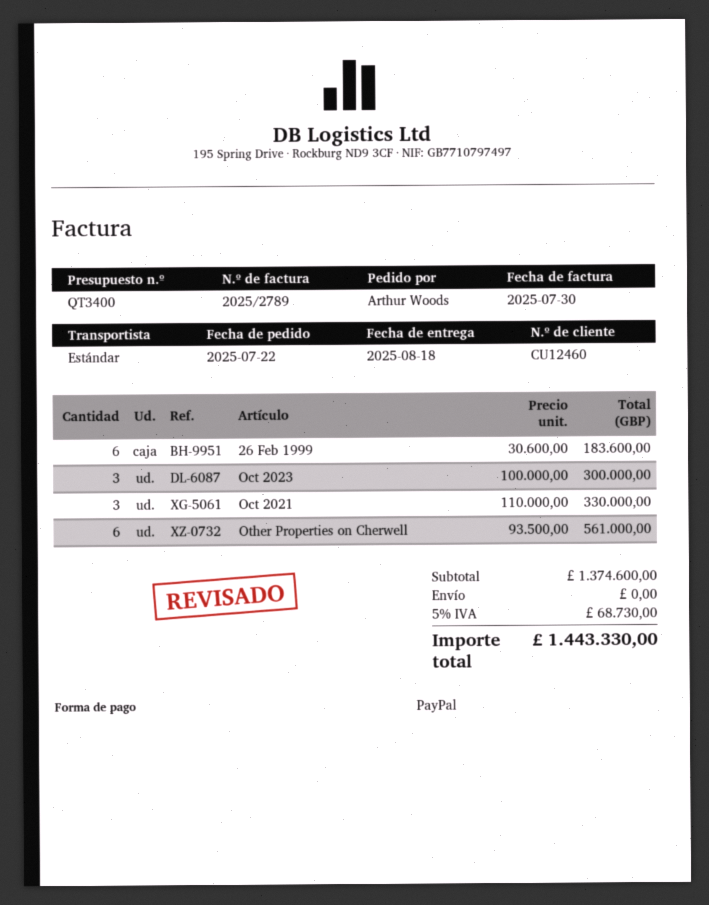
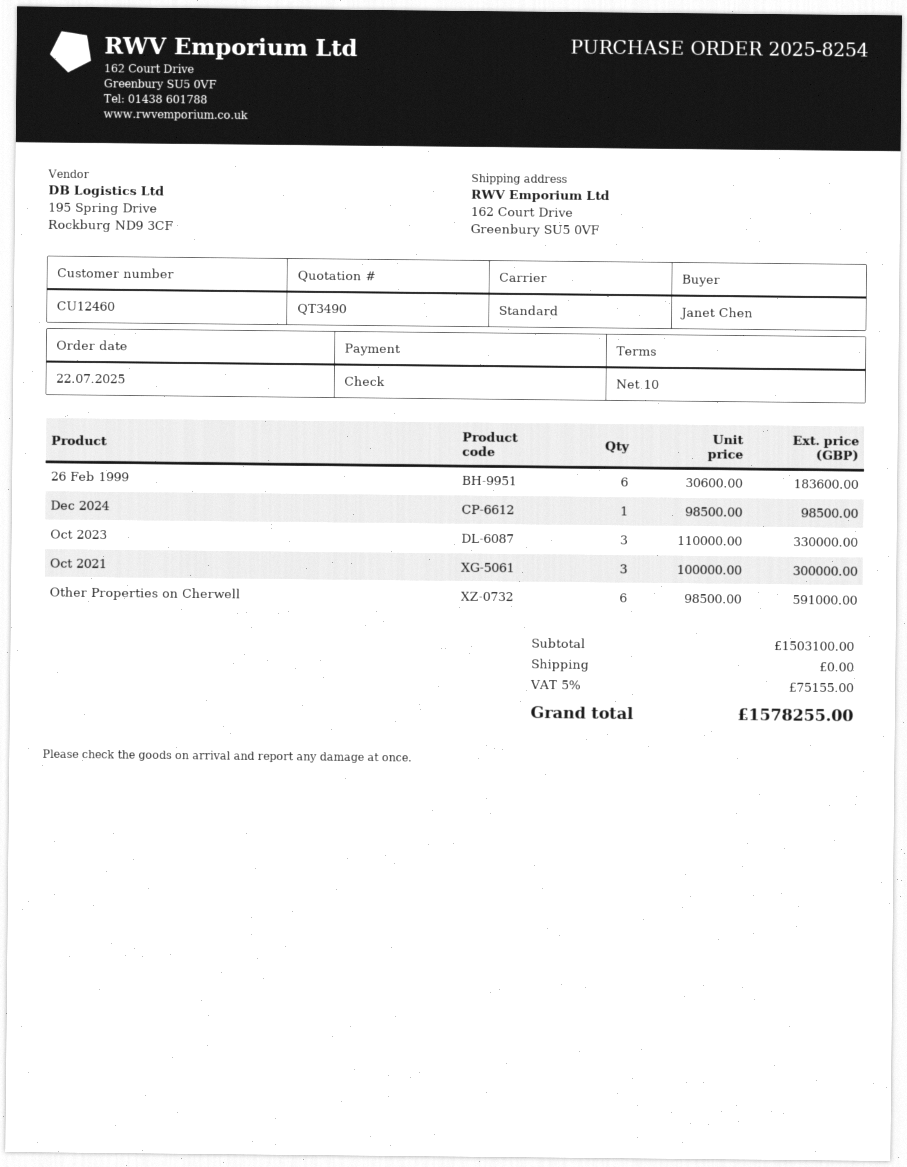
quote number: QT3400 -> QT3490
ordered by: Arthur Woods -> Janet Chen
payment method: PayPal -> cheque
Oct 2023: 3 x 100000.00 = 300000.00 -> 3 x 110000.00 = 330000.00
Oct 2021: 3 x 110000.00 = 330000.00 -> 3 x 100000.00 = 300000.00
Other Properties on Cherwell: 6 x 93500.00 = 561000.00 -> 6 x 98500.00 = 591000.00
Dec 2024: none -> 1 x 98500.00 = 98500.00
subtotal: 1374600.00 -> 1503100.00
tax: 5% = 68730.00 -> 5% = 75155.00
total: 1443330.00 -> 1578255.00

